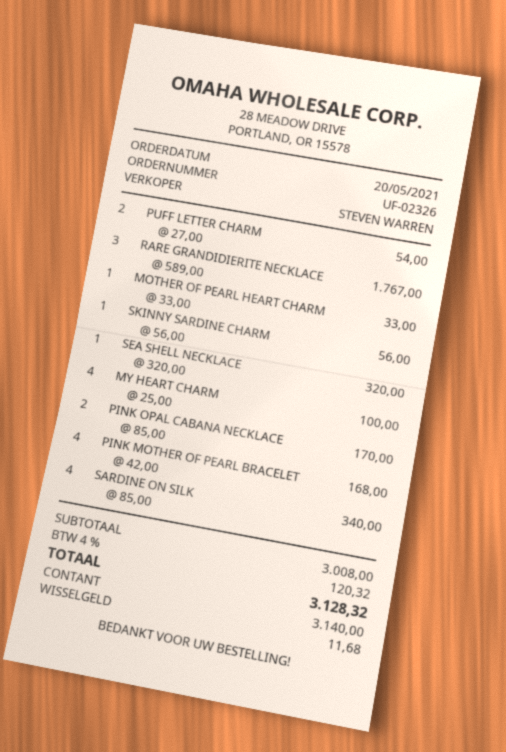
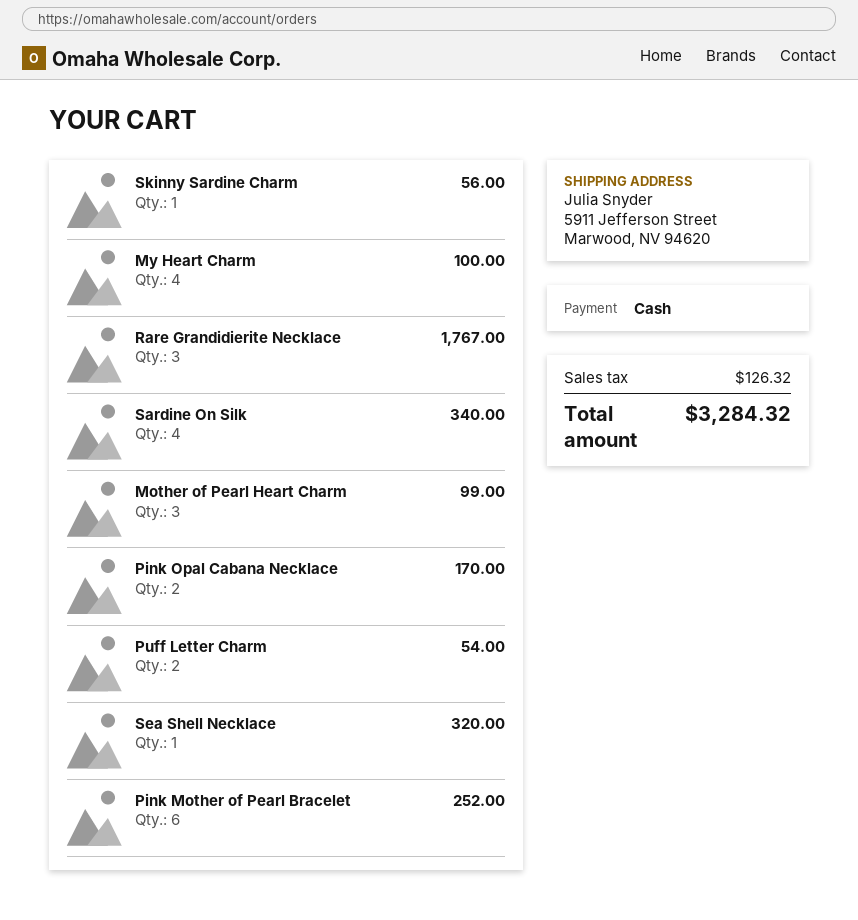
MOTHER OF PEARL HEART CHARM: 1 for 33.00 -> 3 for 99.00
PINK MOTHER OF PEARL BRACELET: 4 for 168.00 -> 6 for 252.00
tax: 120.32 -> 126.32
total: 3128.32 -> 3284.32

